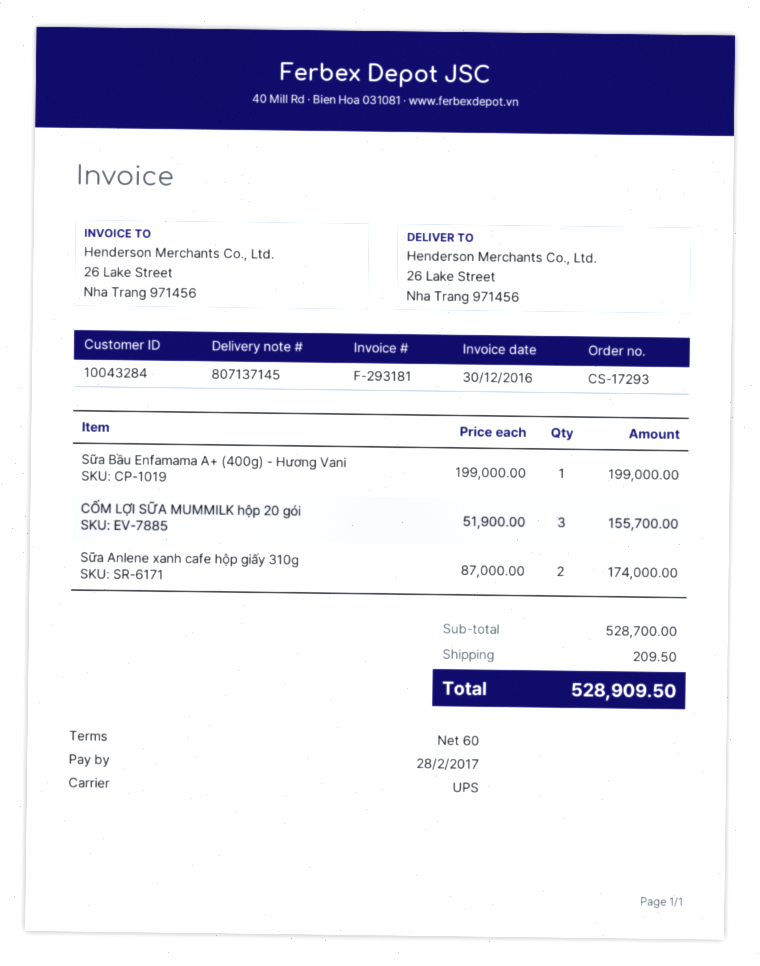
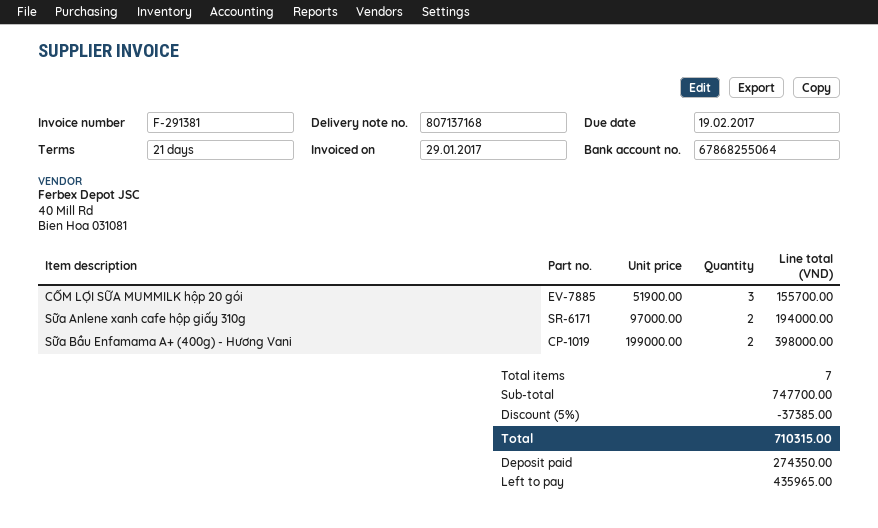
delivery note number: 807137145 -> 807137168
invoice number: F-293181 -> F-291381
invoice date: 2016-12-30 -> 2017-01-29
payment terms: 60 days -> 21 days
due date: 2017-02-28 -> 2017-02-19
Sữa Bầu Enfamama A+ (400g) - Hương Vani: 1 x 199000.00 = 199000.00 -> 2 x 199000.00 = 398000.00
Sữa Anlene xanh cafe hộp giấy 310g: 2 x 87000.00 = 174000.00 -> 2 x 97000.00 = 194000.00
subtotal: 528700.00 -> 747700.00
discount: none -> 5% = 37385.00
shipping: 209.50 -> none
total: 528909.50 -> 710315.00

